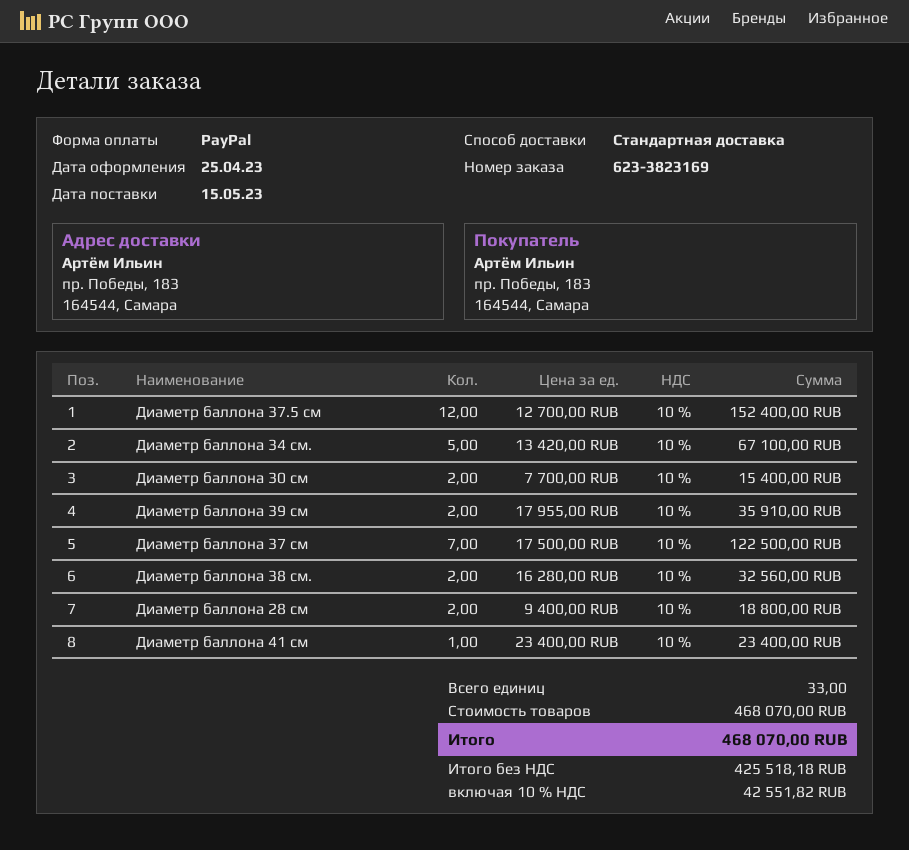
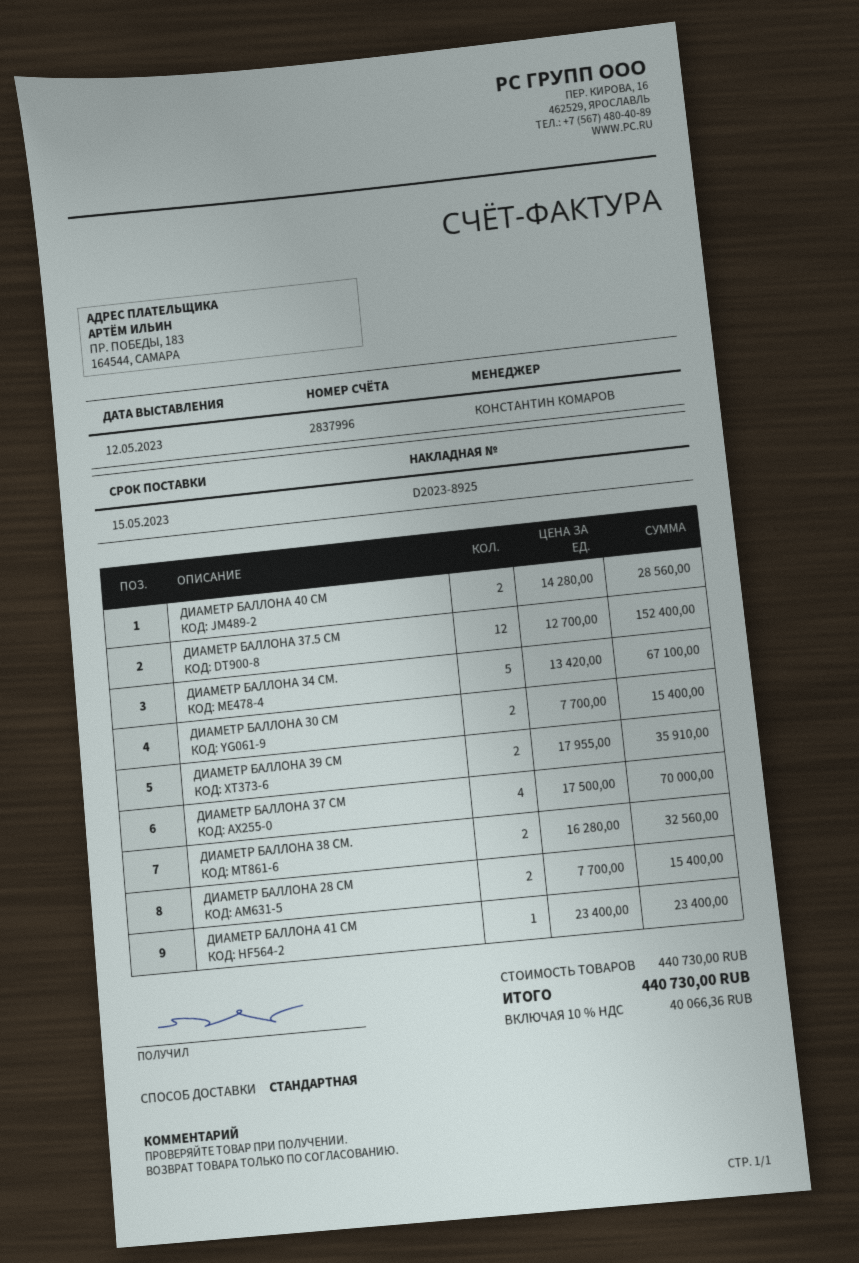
Диаметр баллона 37 см: 7 x 17500.00 = 122500.00 -> 4 x 17500.00 = 70000.00
Диаметр баллона 28 см: 2 x 9400.00 = 18800.00 -> 2 x 7700.00 = 15400.00
ДИАМЕТР БАЛЛОНА 40 СМ: none -> 2 x 14280.00 = 28560.00
subtotal: 468070.00 -> 440730.00
tax: 10% = 42551.82 -> 10% = 40066.36
total: 468070.00 -> 440730.00

